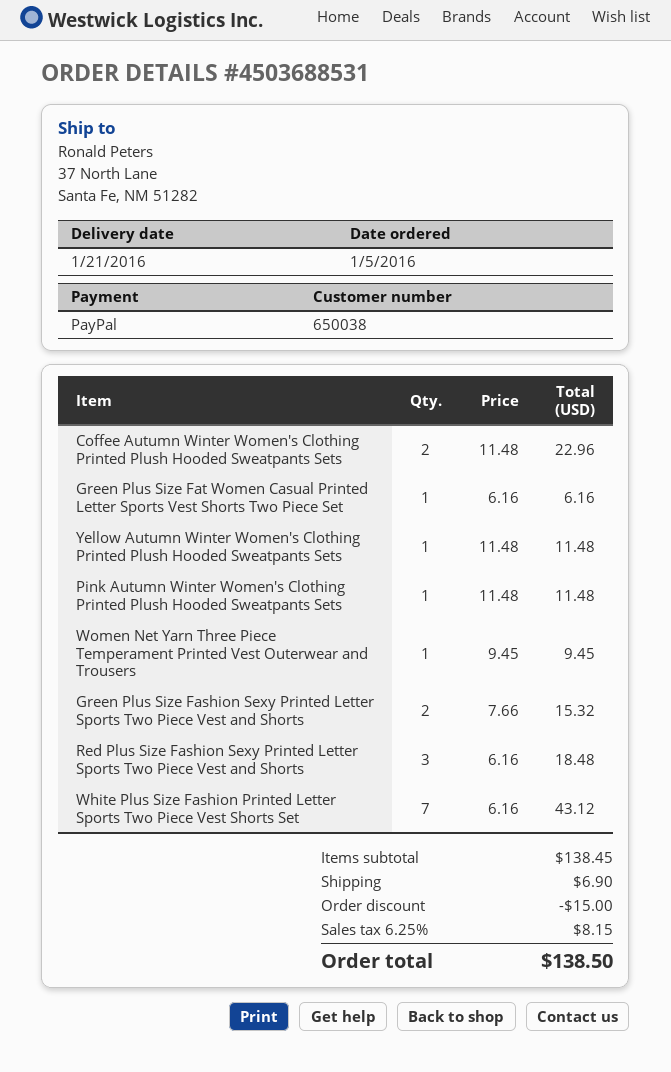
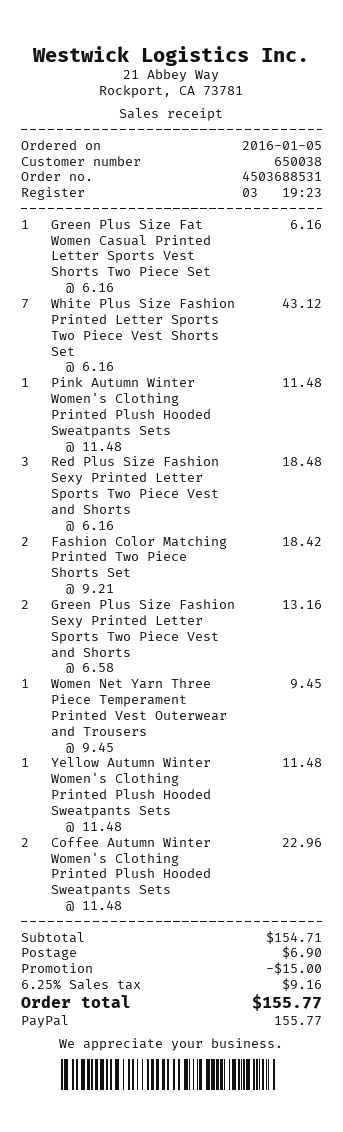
Green Plus Size Fashion Sexy Printed Letter Sports Two Piece Vest and Shorts: 2 x 7.66 = 15.32 -> 2 x 6.58 = 13.16
Fashion Color Matching Printed Two Piece Shorts Set: none -> 2 x 9.21 = 18.42
subtotal: 138.45 -> 154.71
tax: 6.25% = 8.15 -> 6.25% = 9.16
total: 138.50 -> 155.77

